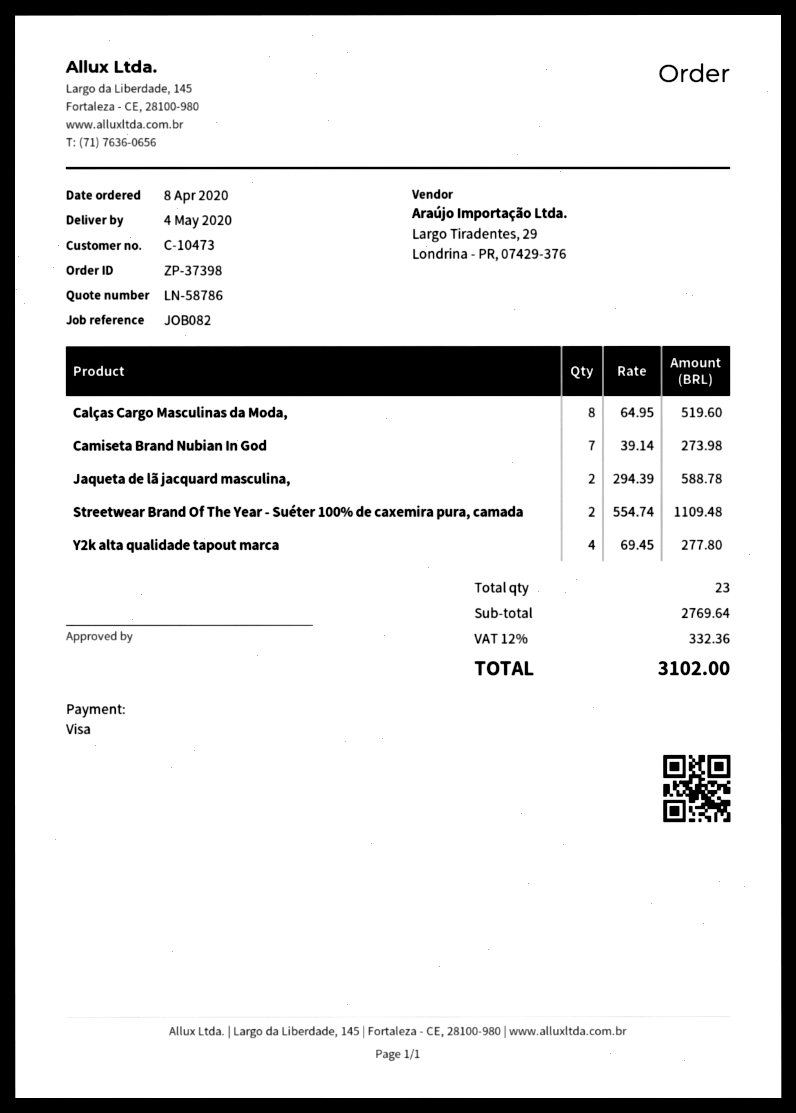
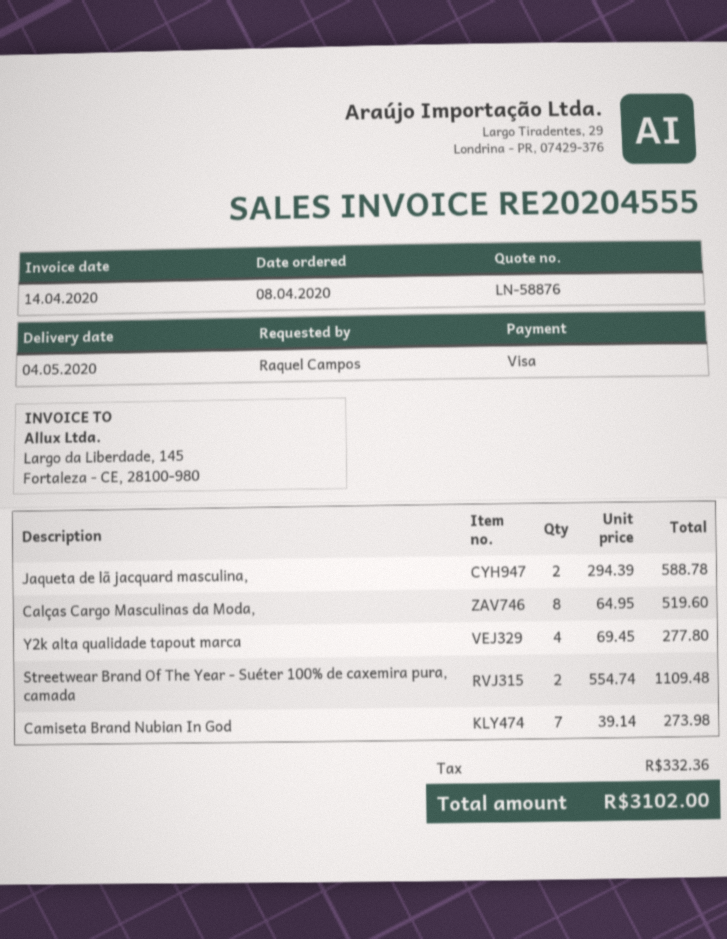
quote number: LN-58786 -> LN-58876

